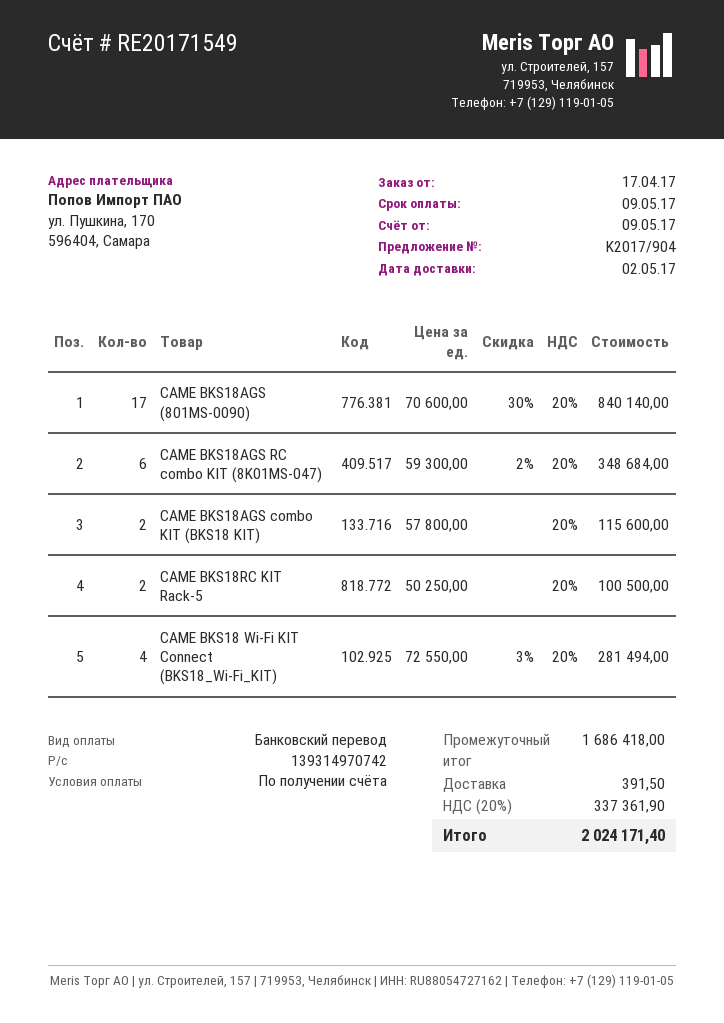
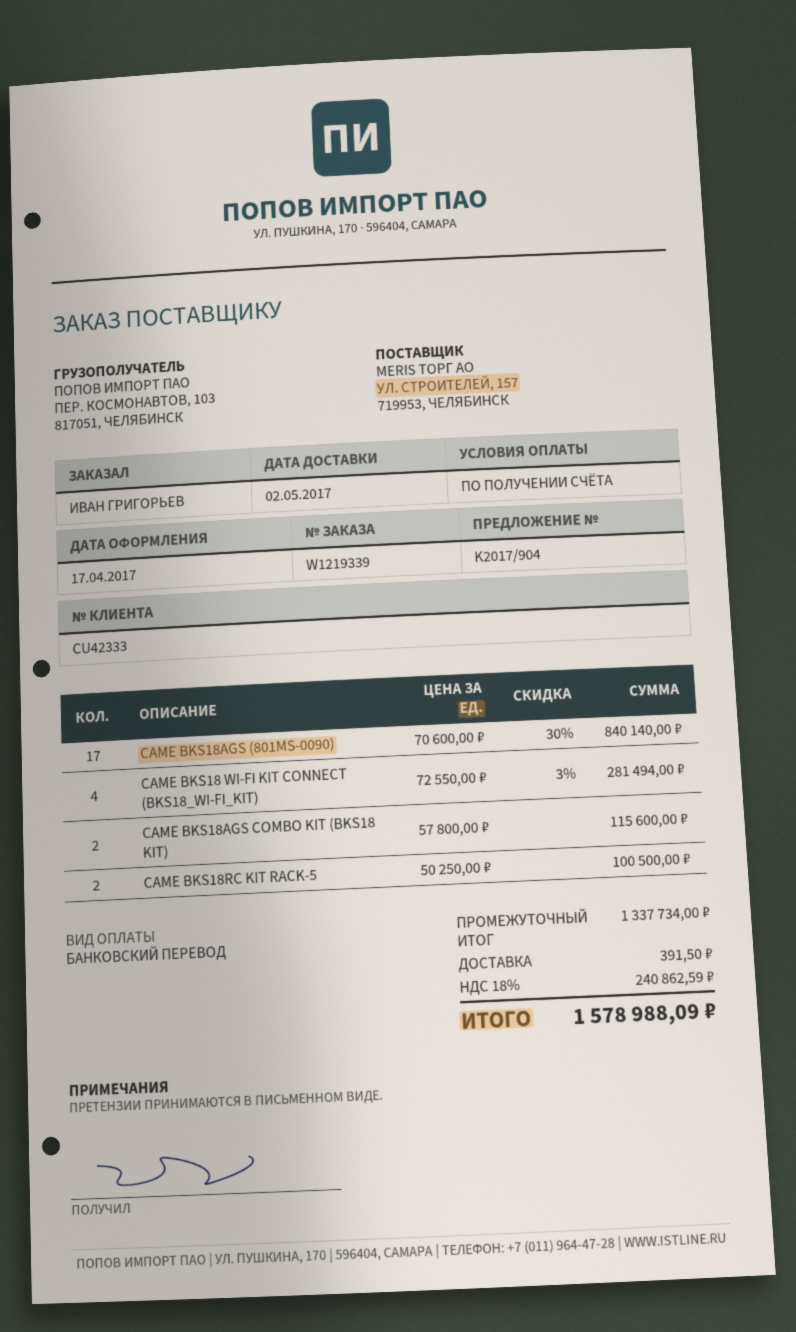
CAME BKS18AGS RC combo KIT (8K01MS-047): 6 x 59300.00 - 2% = 348684.00 -> none
subtotal: 1686418.00 -> 1337734.00
tax: 20% = 337361.90 -> 18% = 240862.59
total: 2024171.40 -> 1578988.09

